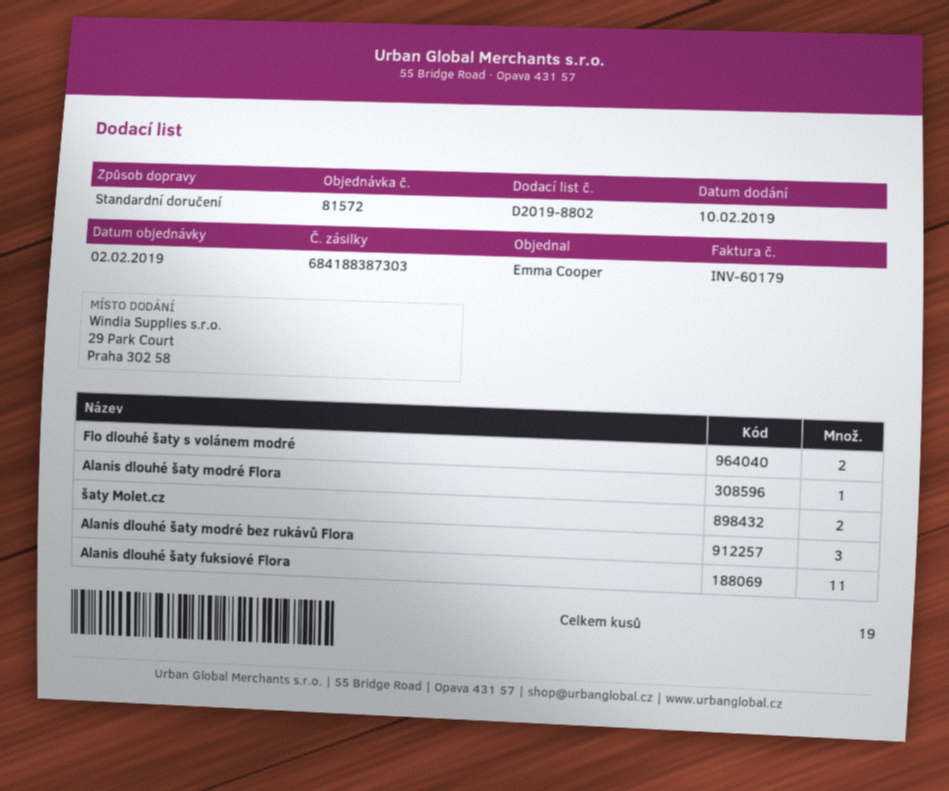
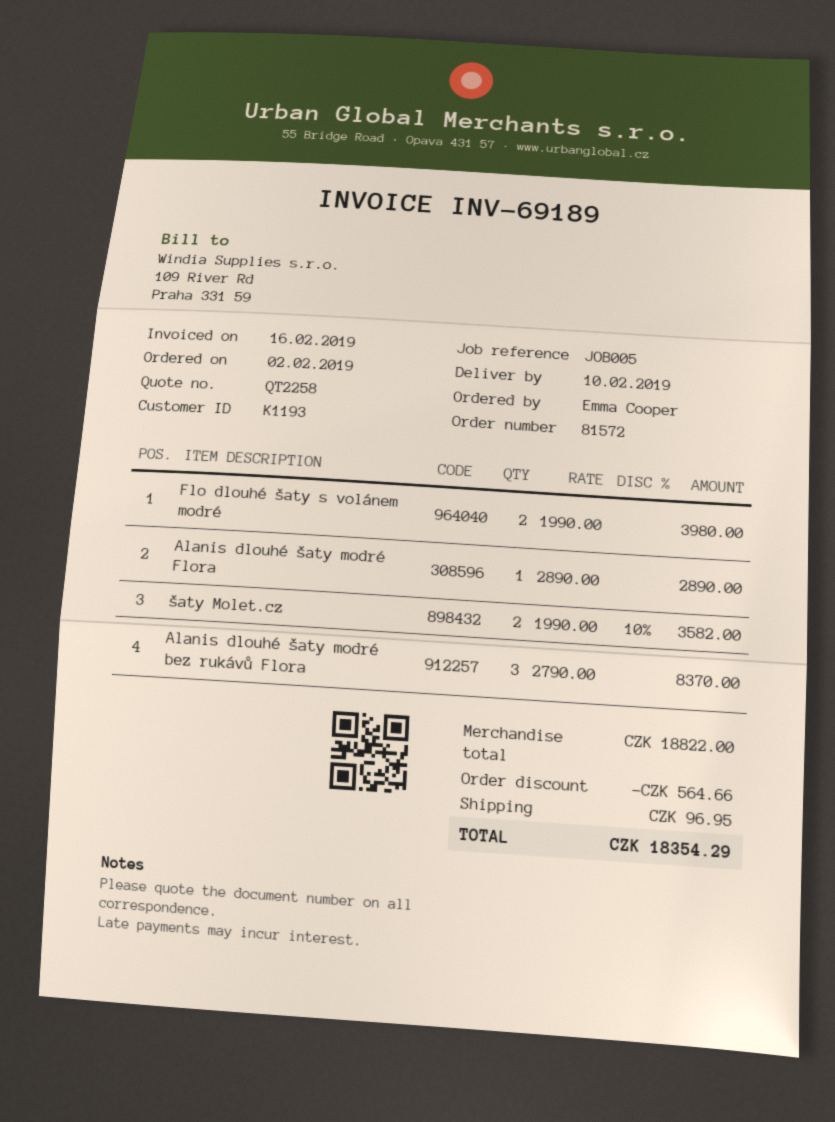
invoice number: INV-60179 -> INV-69189
Alanis dlouhé šaty fuksiové Flora: 11 -> none

